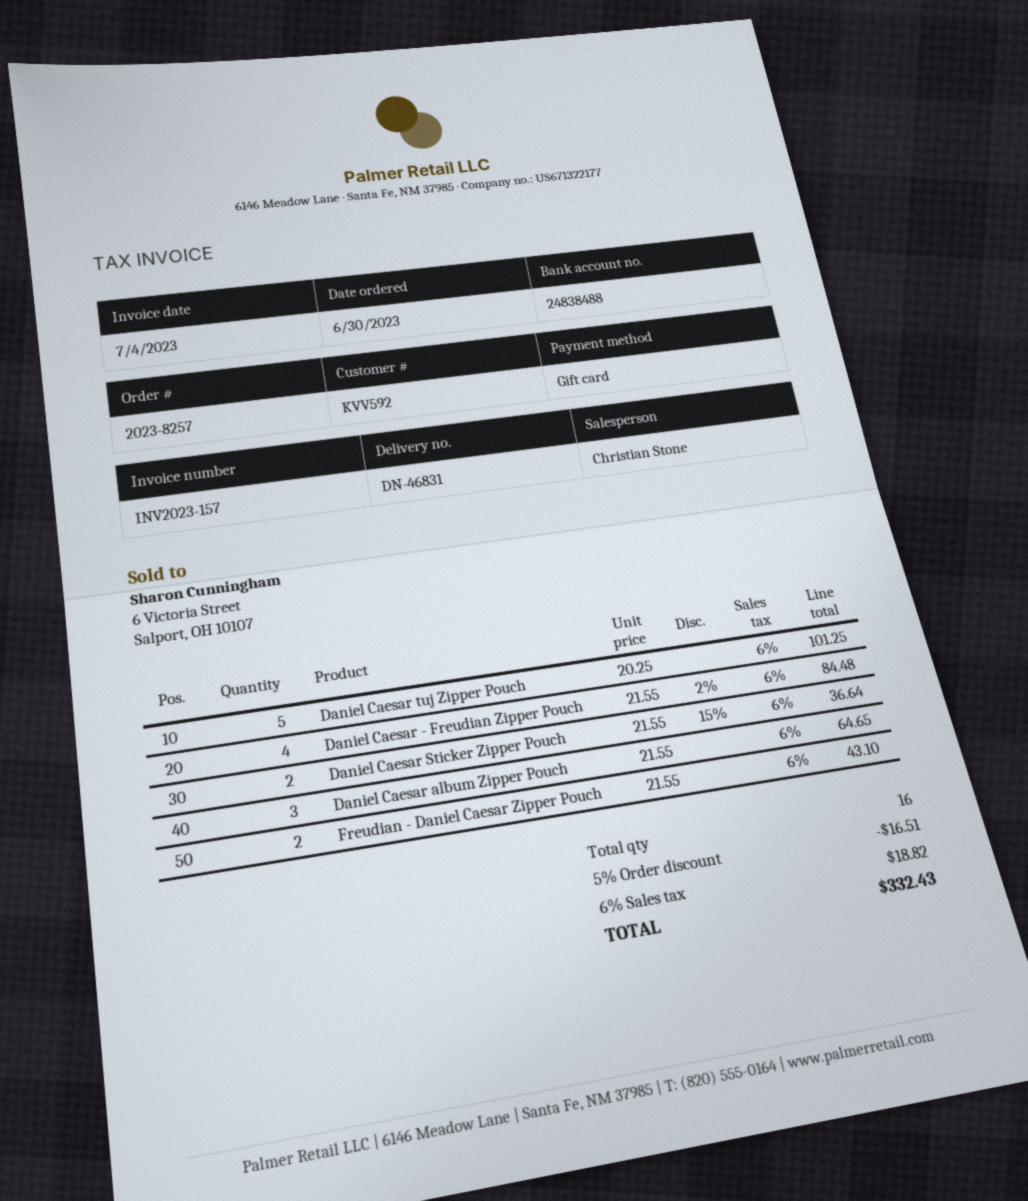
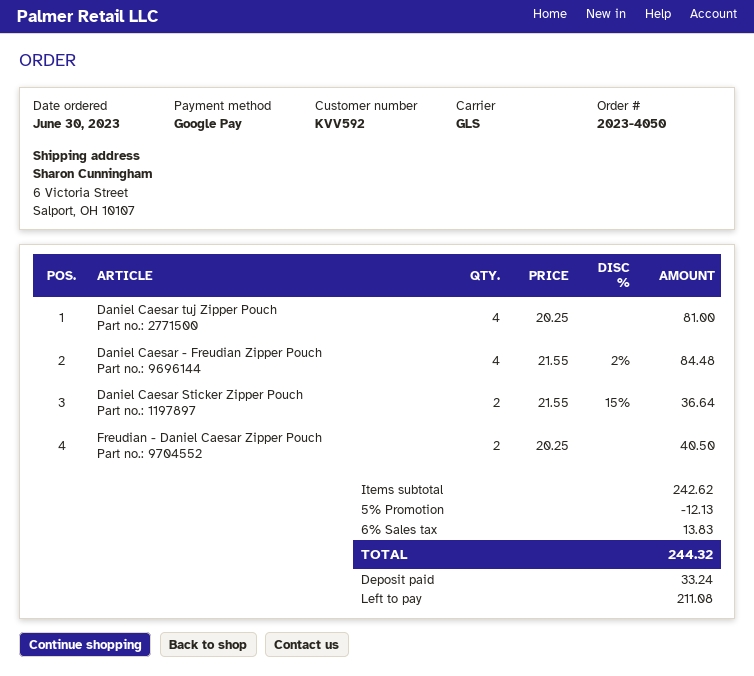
order number: 2023-8257 -> 2023-4050
payment method: gift card -> Google Pay
Daniel Caesar tuj Zipper Pouch: 5 x 20.25 = 101.25 -> 4 x 20.25 = 81.00
Daniel Caesar album Zipper Pouch: 3 x 21.55 = 64.65 -> none
Freudian - Daniel Caesar Zipper Pouch: 2 x 21.55 = 43.10 -> 2 x 20.25 = 40.50
discount: 5% = 16.51 -> 5% = 12.13
tax: 6% = 18.82 -> 6% = 13.83
total: 332.43 -> 244.32

